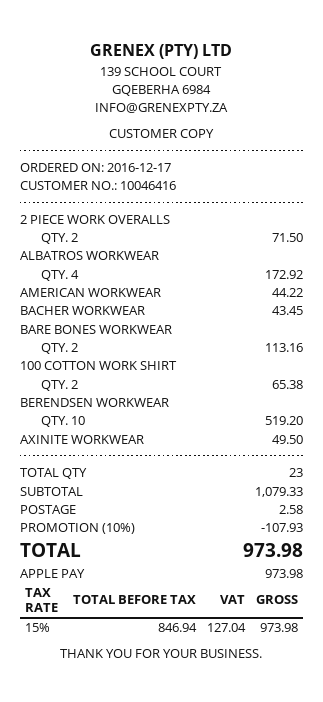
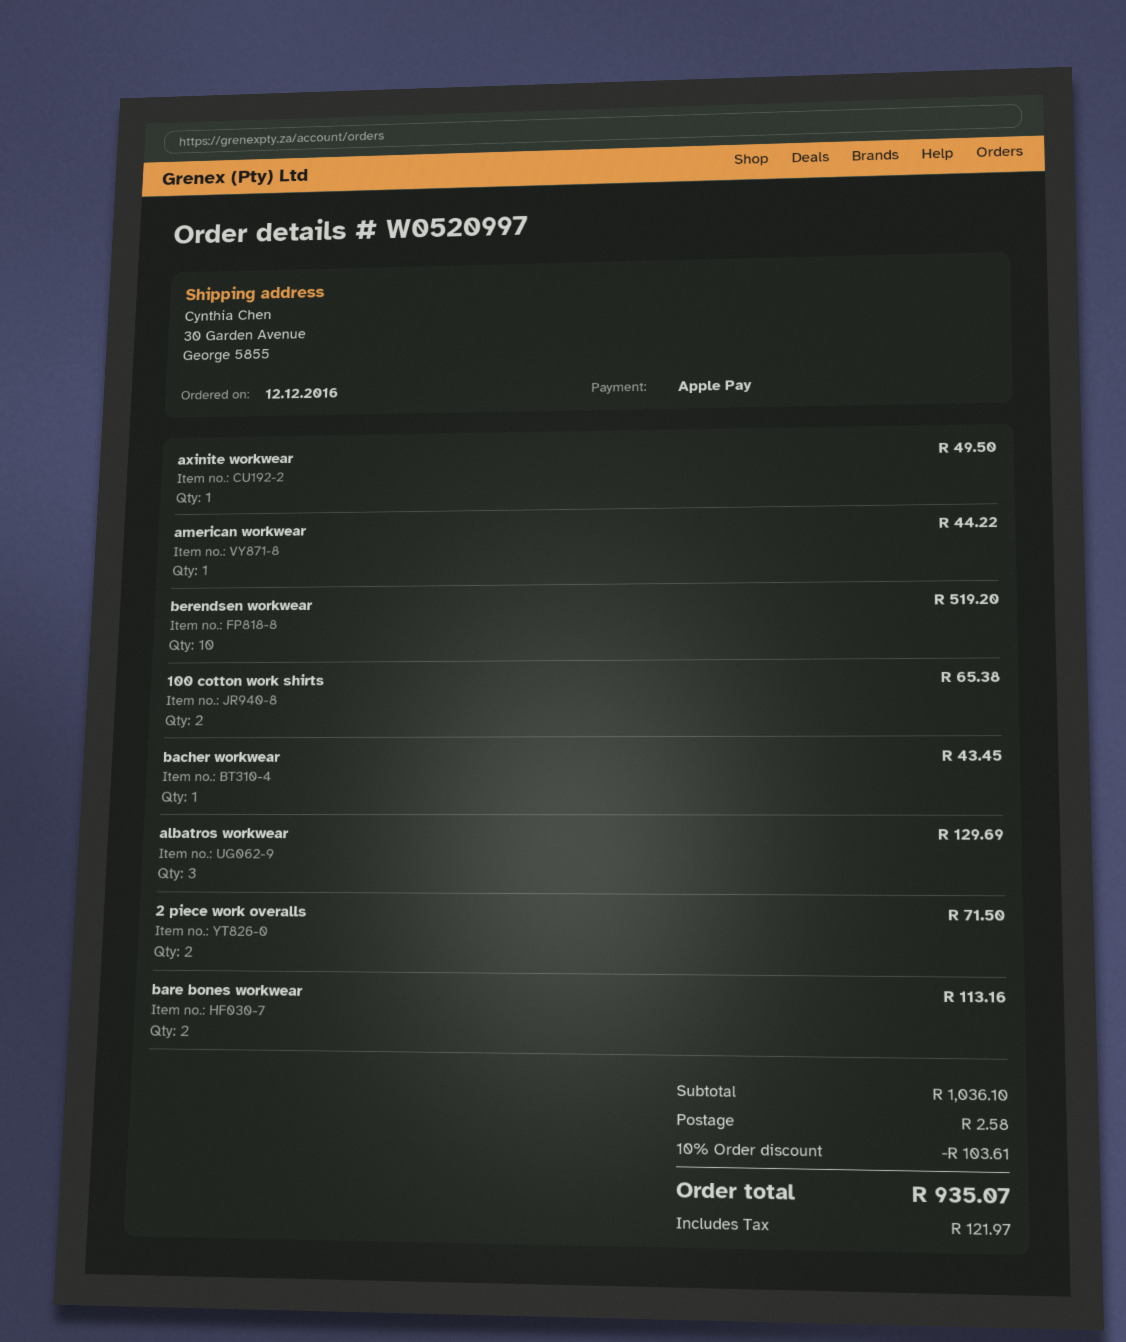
order date: 2016-12-17 -> 2016-12-12
ALBATROS WORKWEAR: 4 for 172.92 -> 3 for 129.69
subtotal: 1079.33 -> 1036.10
discount: 10% = 107.93 -> 10% = 103.61
tax: 127.04 -> 121.97
total: 973.98 -> 935.07

